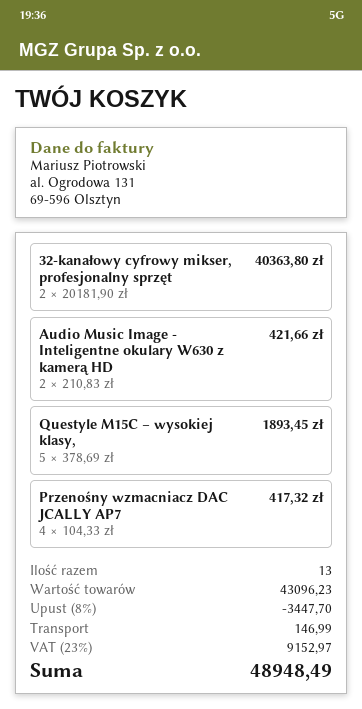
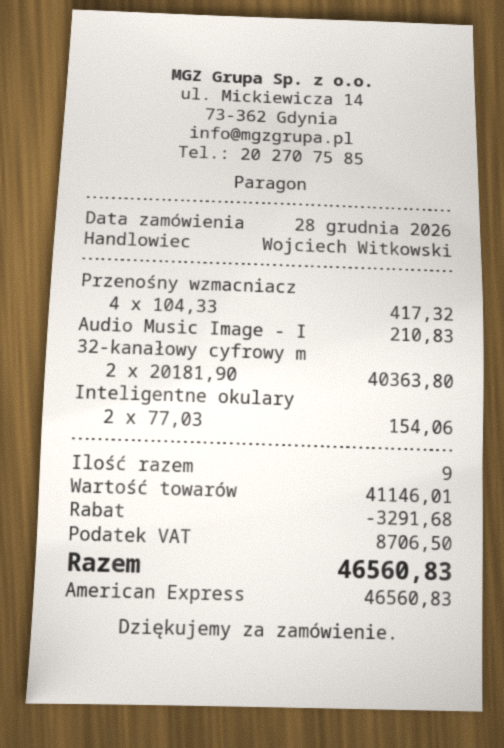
Audio Music Image - Inteligentne okulary W630 z kamerą HD: 2 x 210.83 = 421.66 -> 1 x 210.83 = 210.83
Questyle M15C – wysokiej klasy,: 5 x 378.69 = 1893.45 -> none
Inteligentne okulary: none -> 2 x 77.03 = 154.06
total quantity: 13 -> 9
subtotal: 43096.23 -> 41146.01
discount: 3447.70 -> 3291.68
shipping: 146.99 -> none
tax: 9152.97 -> 8706.50
total: 48948.49 -> 46560.83

